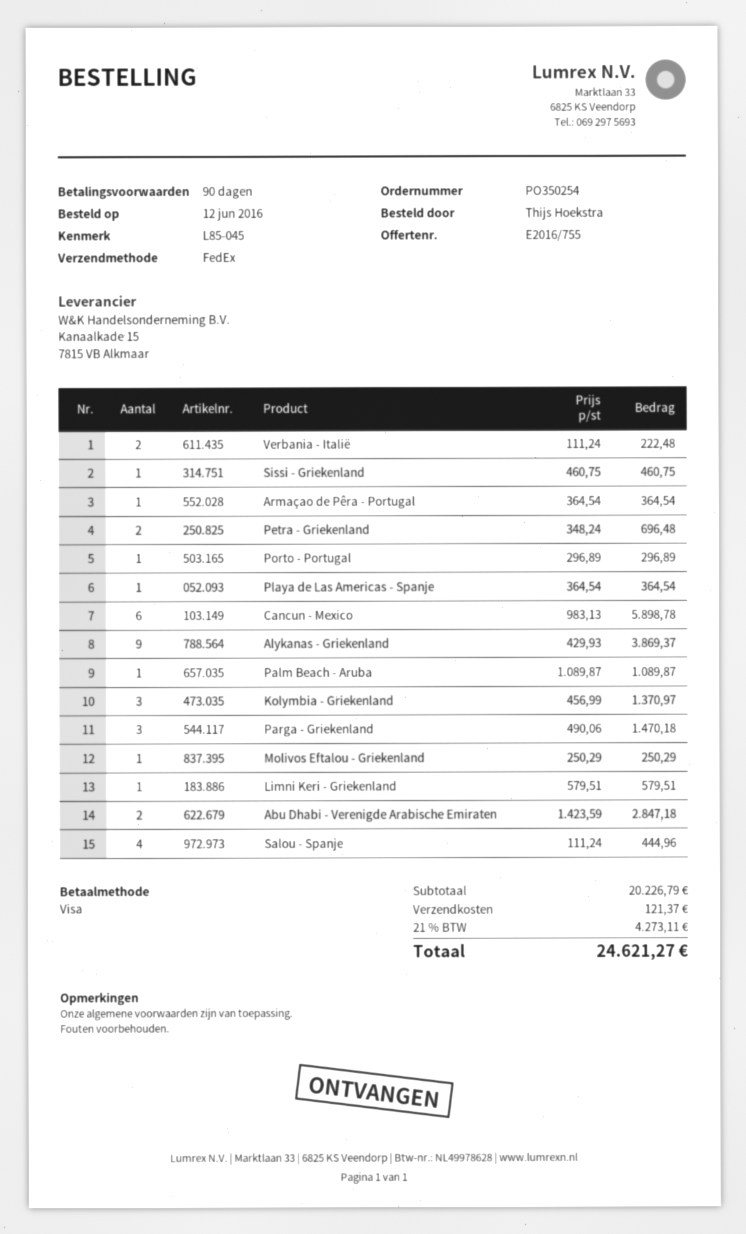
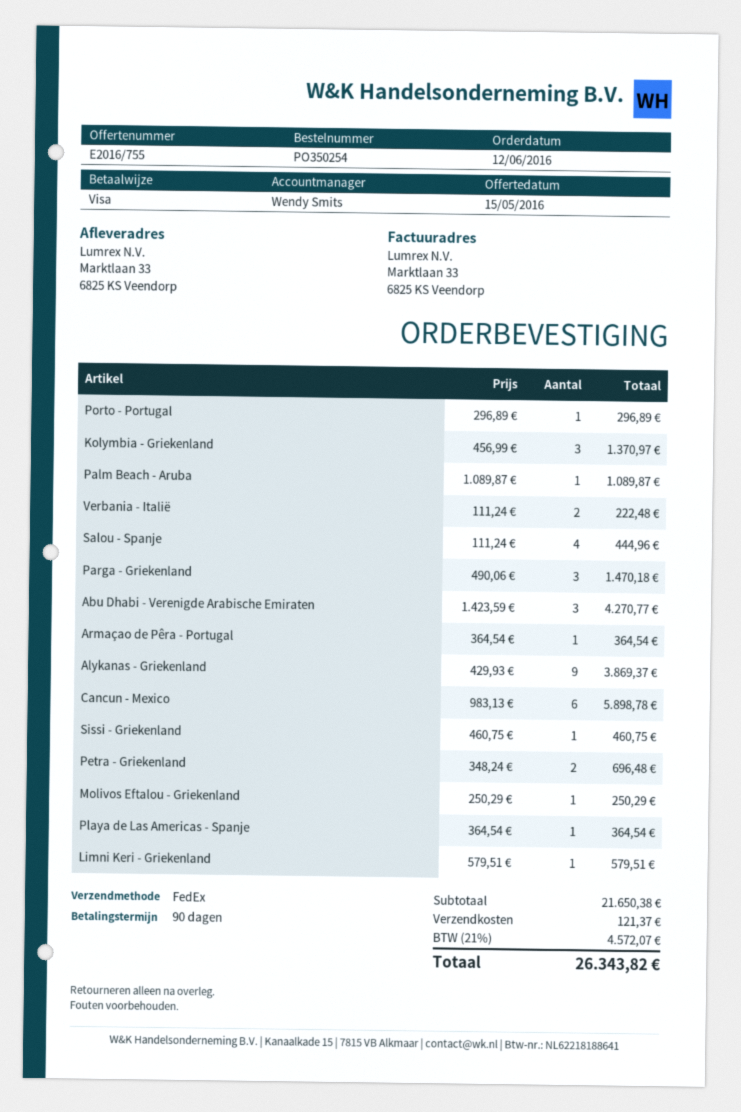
Abu Dhabi - Verenigde Arabische Emiraten: 2 x 1423.59 = 2847.18 -> 3 x 1423.59 = 4270.77
subtotal: 20226.79 -> 21650.38
tax: 21% = 4273.11 -> 21% = 4572.07
total: 24621.27 -> 26343.82

